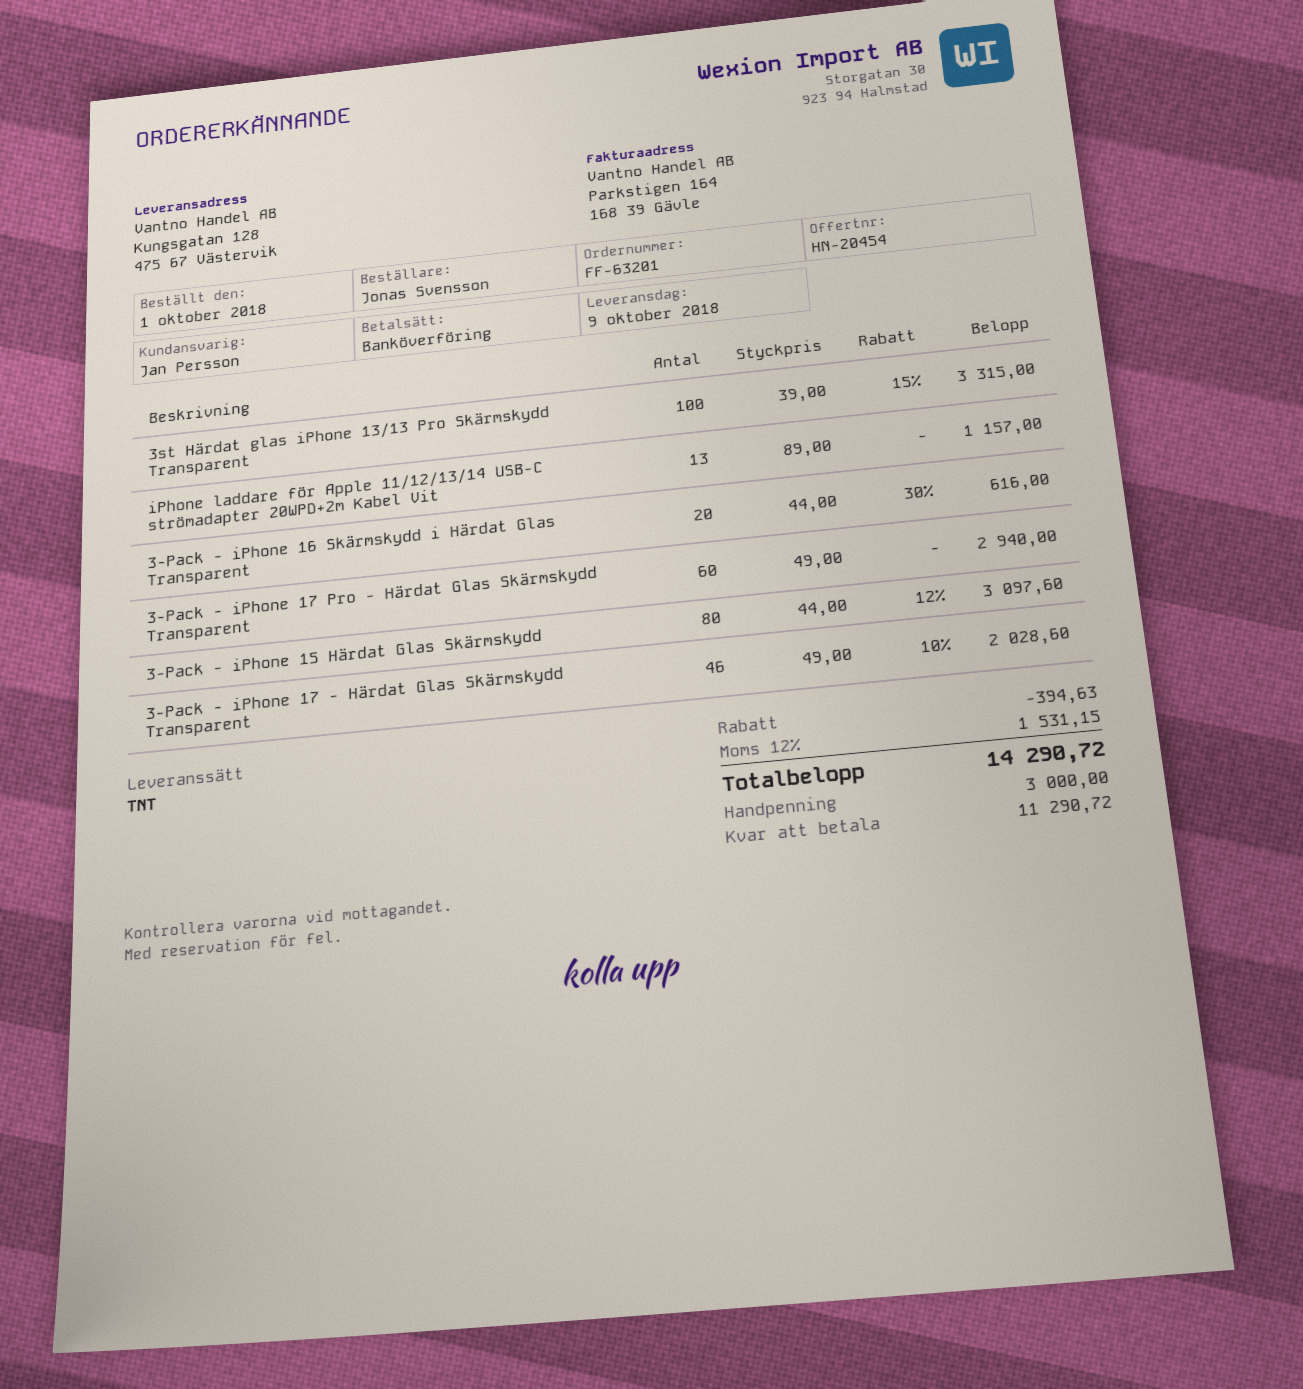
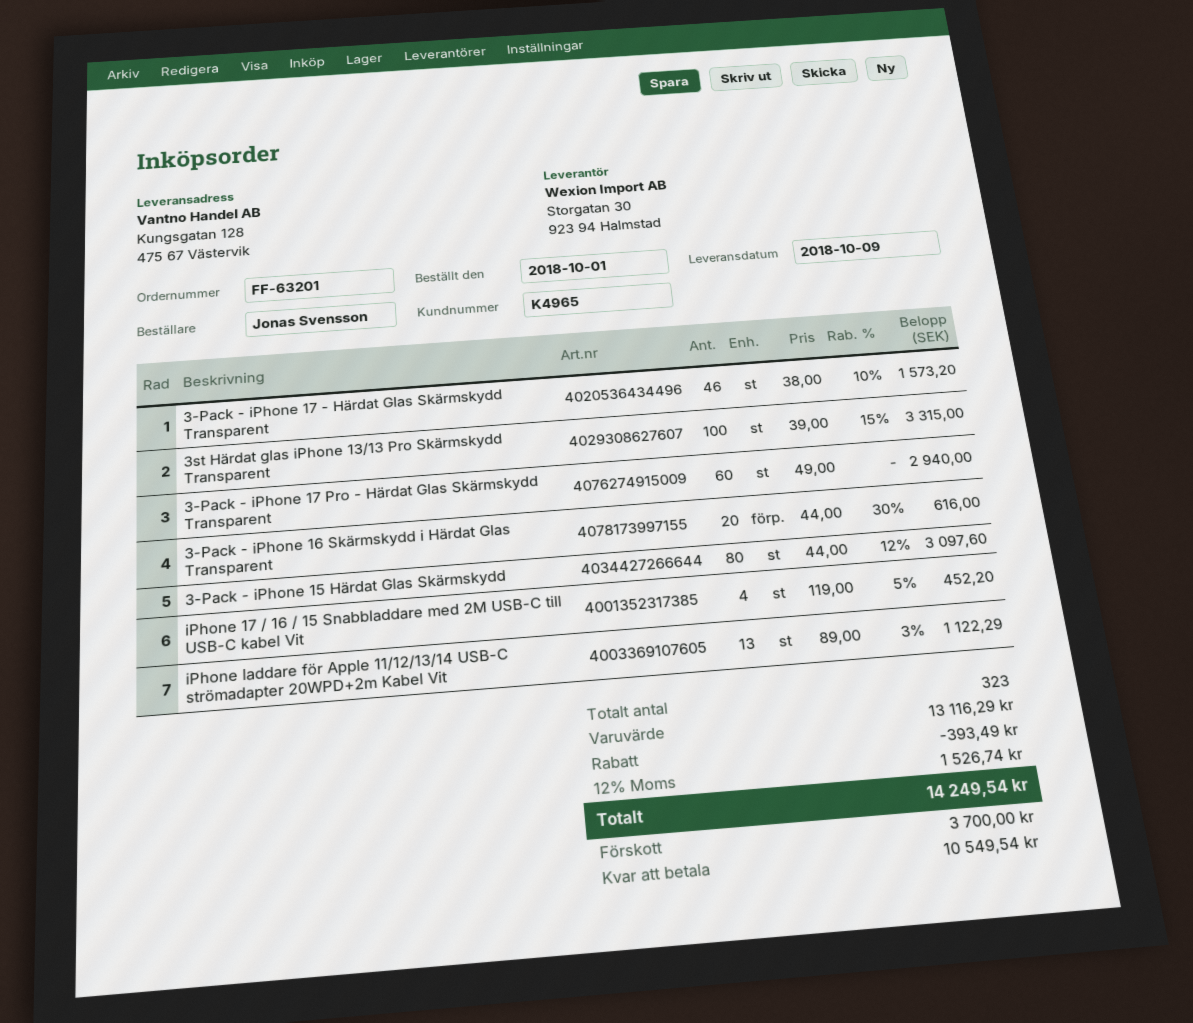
iPhone laddare för Apple 11/12/13/14 USB-C strömadapter 20WPD+2m Kabel Vit: 13 x 89.00 = 1157.00 -> 13 x 89.00 - 3% = 1122.29
3-Pack - iPhone 17 - Härdat Glas Skärmskydd Transparent: 46 x 49.00 - 10% = 2028.60 -> 46 x 38.00 - 10% = 1573.20
iPhone 17 / 16 / 15 Snabbladdare med 2M USB-C till USB-C kabel Vit: none -> 4 x 119.00 - 5% = 452.20
discount: 394.63 -> 393.49
tax: 12% = 1531.15 -> 12% = 1526.74
total: 14290.72 -> 14249.54
deposit: 3000.00 -> 3700.00
balance: 11290.72 -> 10549.54

